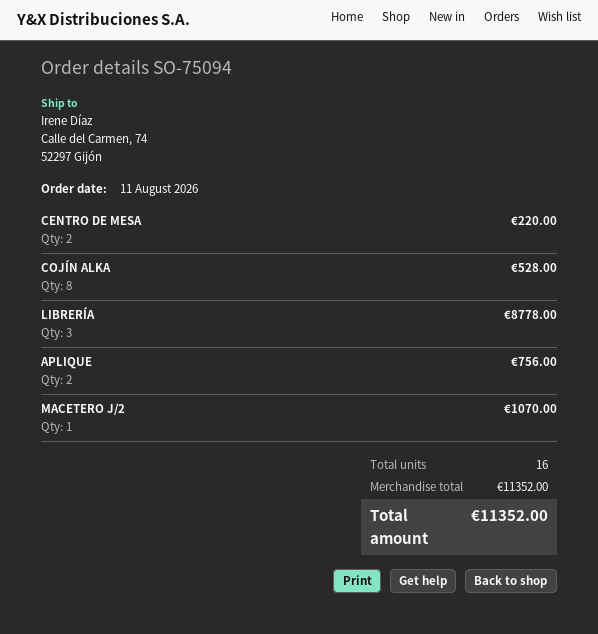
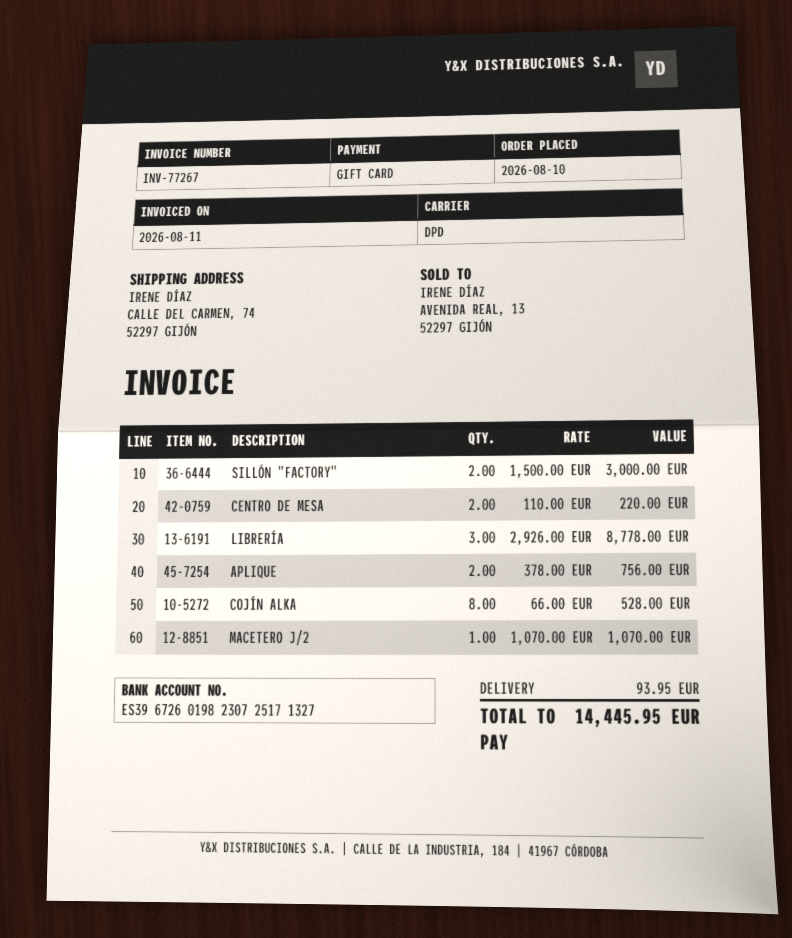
order date: 2026-08-11 -> 2026-08-10
SILLÓN "FACTORY": none -> 2 for 3000.00
shipping: none -> 93.95
total: 11352.00 -> 14445.95

